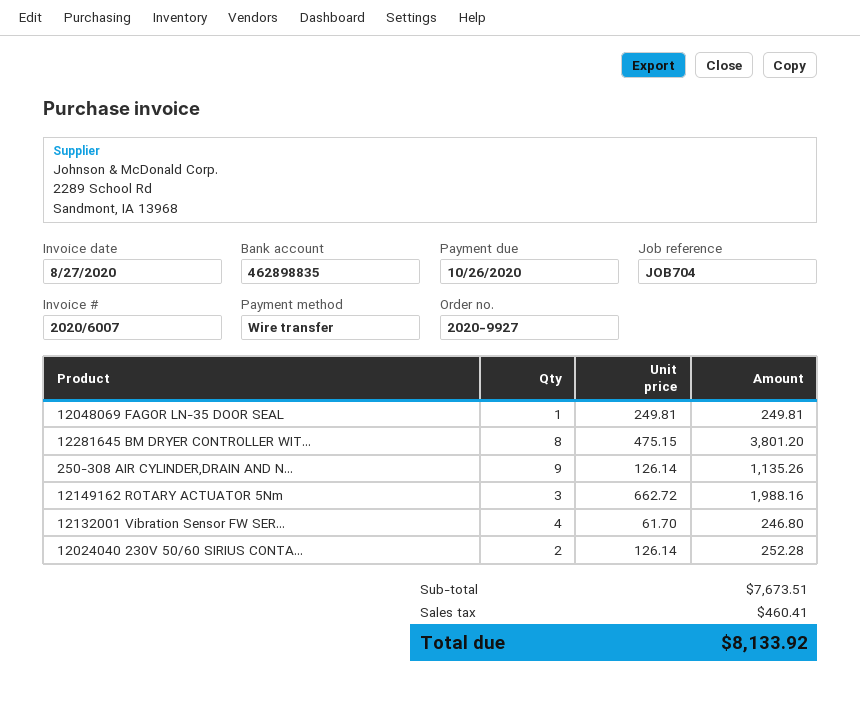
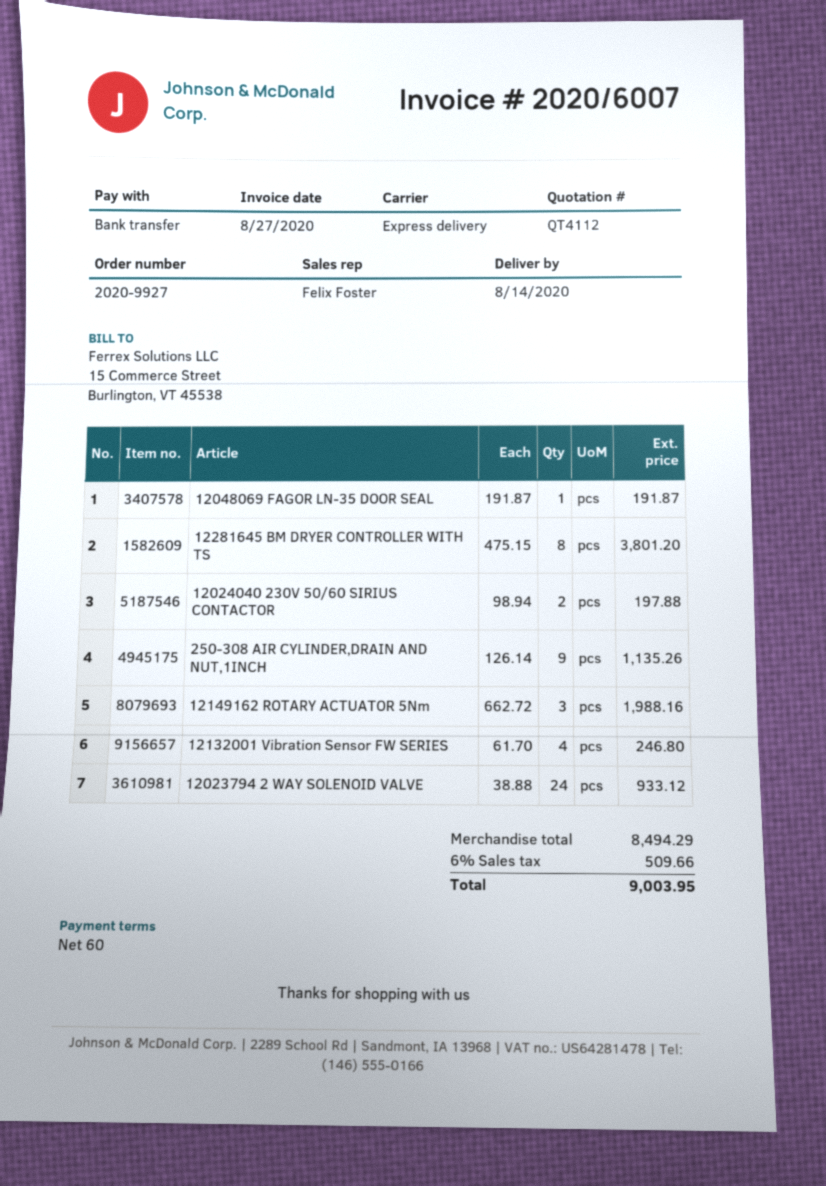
12048069 FAGOR LN-35 DOOR SEAL: 1 x 249.81 = 249.81 -> 1 x 191.87 = 191.87
12024040 230V 50/60 SIRIUS CONTA...: 2 x 126.14 = 252.28 -> 2 x 98.94 = 197.88
12023794 2 WAY SOLENOID VALVE: none -> 24 x 38.88 = 933.12
subtotal: 7673.51 -> 8494.29
tax: 460.41 -> 509.66
total: 8133.92 -> 9003.95

